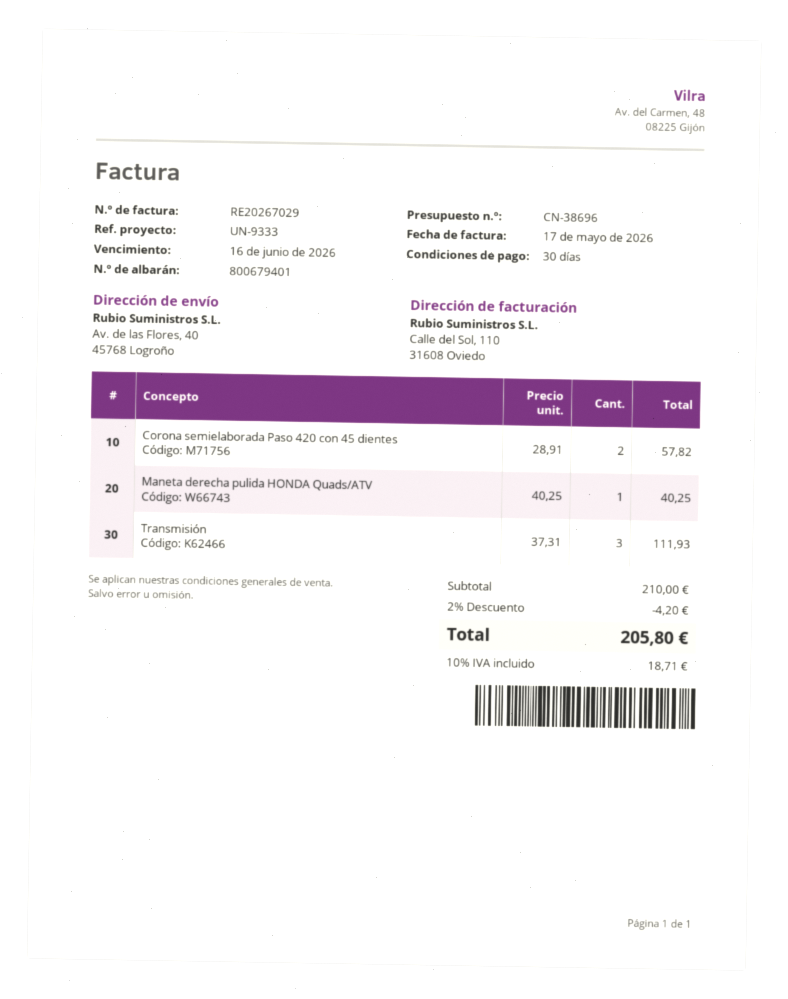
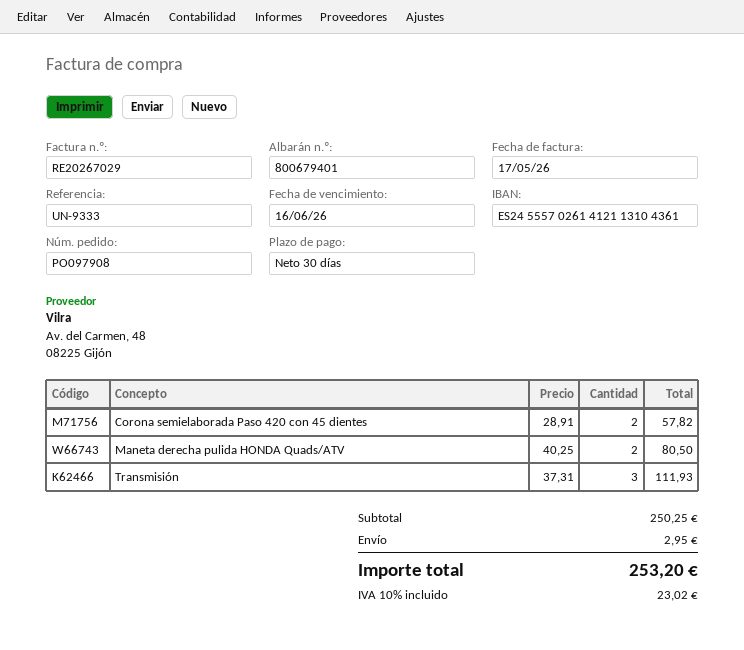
Maneta derecha pulida HONDA Quads/ATV: 1 x 40.25 = 40.25 -> 2 x 40.25 = 80.50
subtotal: 210.00 -> 250.25
discount: 2% = 4.20 -> none
shipping: none -> 2.95
tax: 10% = 18.71 -> 10% = 23.02
total: 205.80 -> 253.20

